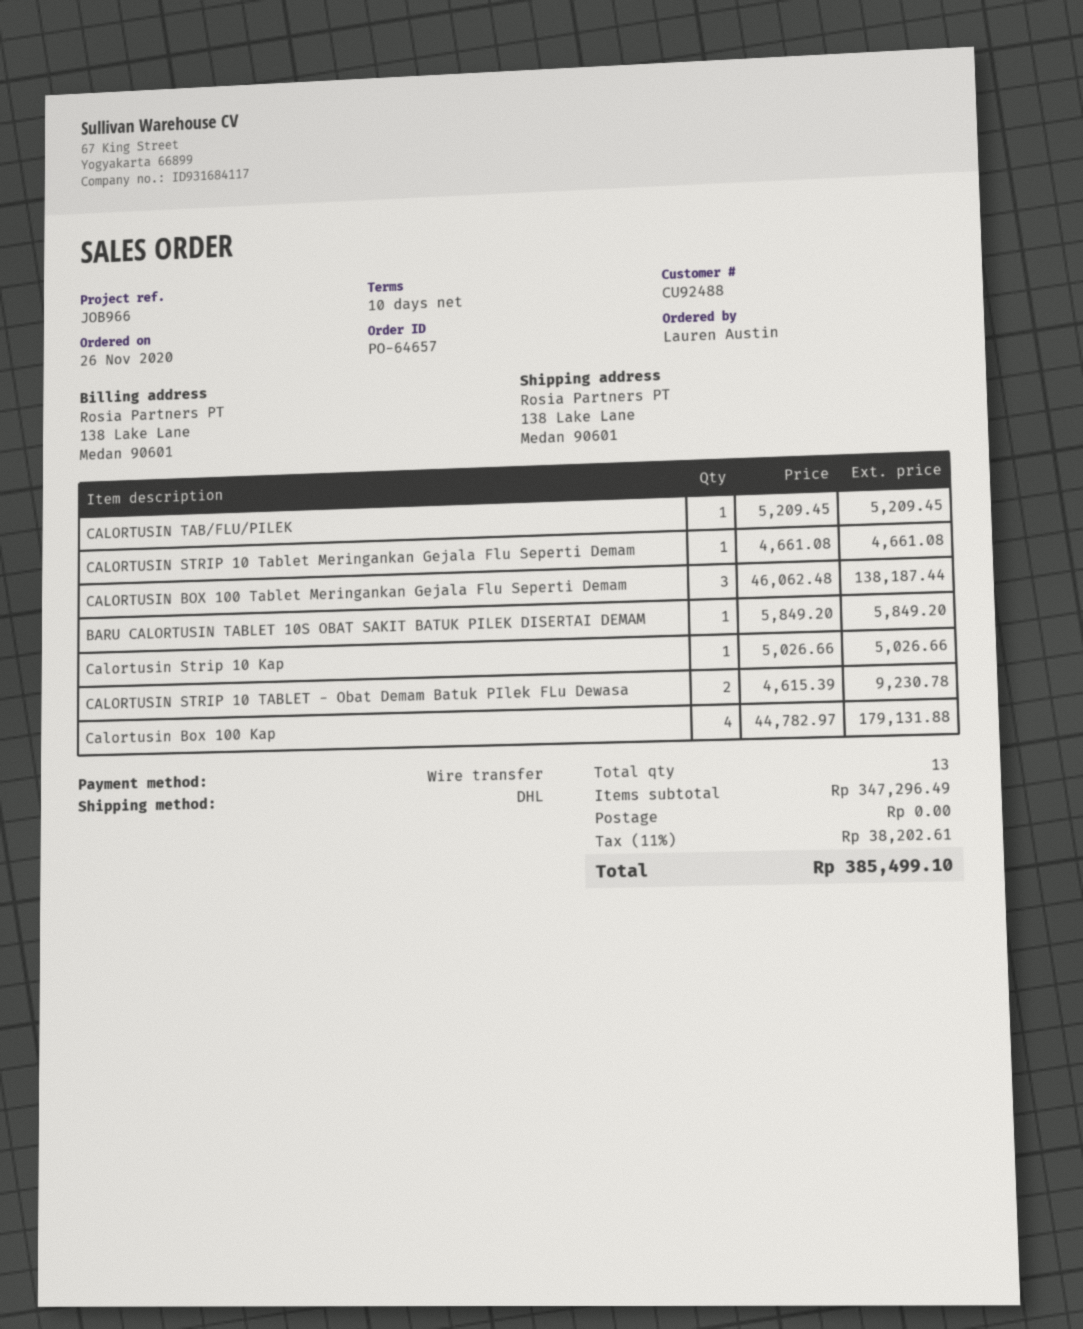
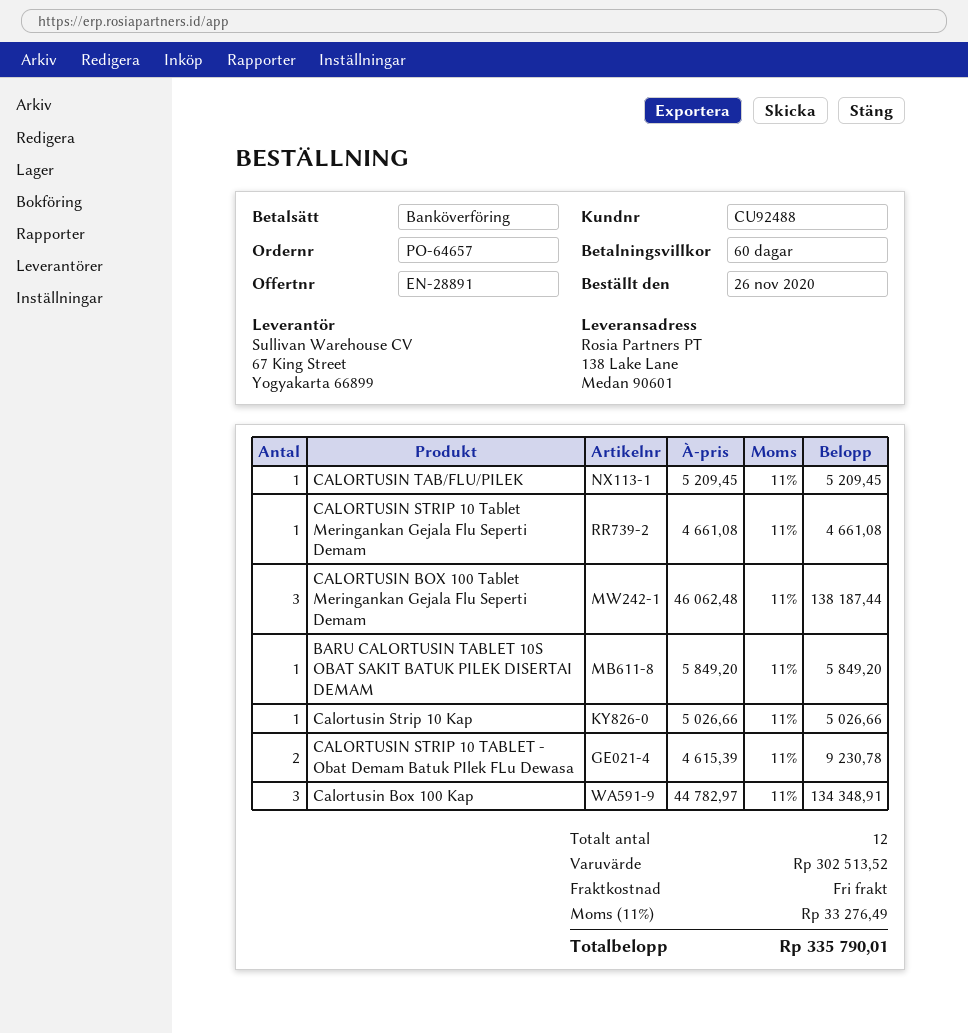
payment terms: 10 days -> 60 days
Calortusin Box 100 Kap: 4 x 44782.97 = 179131.88 -> 3 x 44782.97 = 134348.91
total quantity: 13 -> 12
subtotal: 347296.49 -> 302513.52
tax: 11% = 38202.61 -> 11% = 33276.49
total: 385499.10 -> 335790.01

